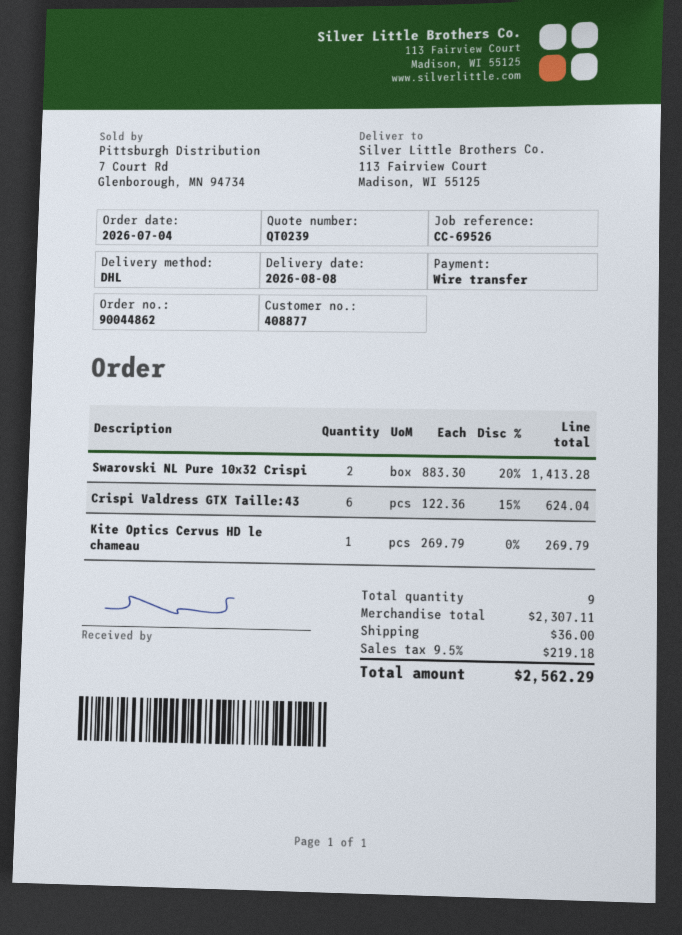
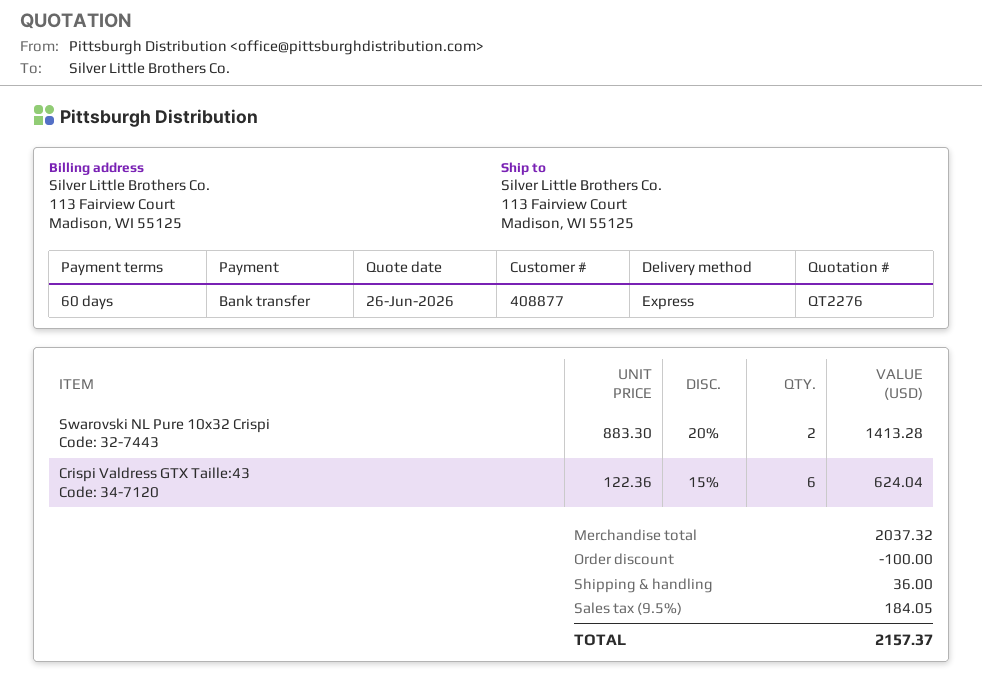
quote number: QT0239 -> QT2276
shipping method: DHL -> express
Kite Optics Cervus HD le chameau: 1 x 269.79 = 269.79 -> none
subtotal: 2307.11 -> 2037.32
discount: none -> 100.00
tax: 9.5% = 219.18 -> 9.5% = 184.05
total: 2562.29 -> 2157.37

